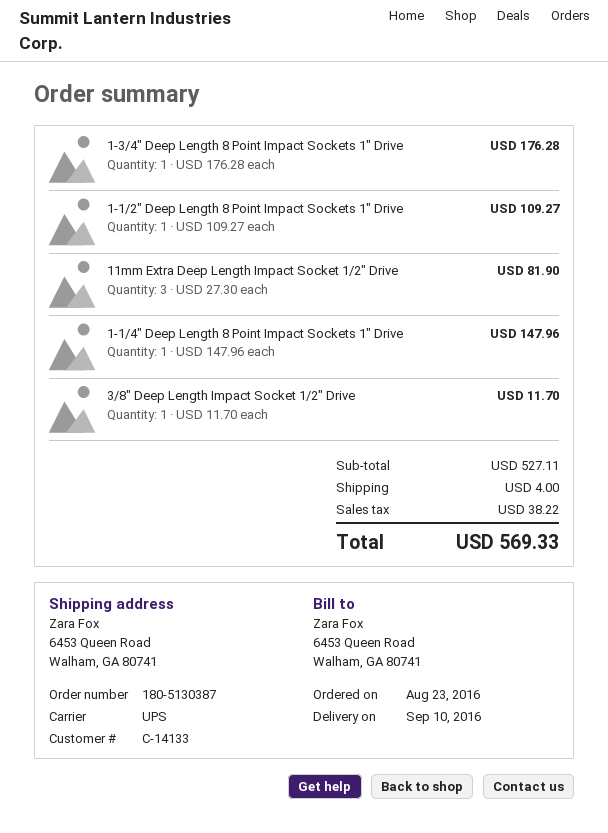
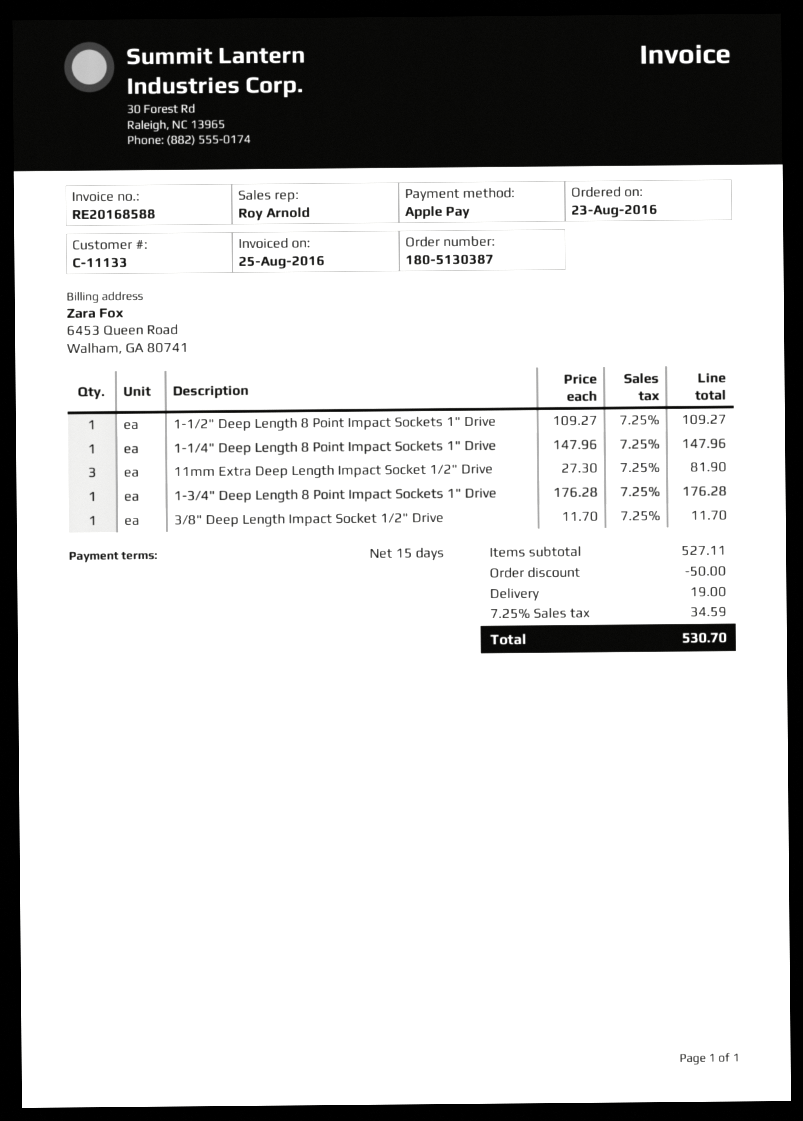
customer number: C-14133 -> C-11133
discount: none -> 50.00
shipping: 4.00 -> 19.00
tax: 38.22 -> 34.59
total: 569.33 -> 530.70

